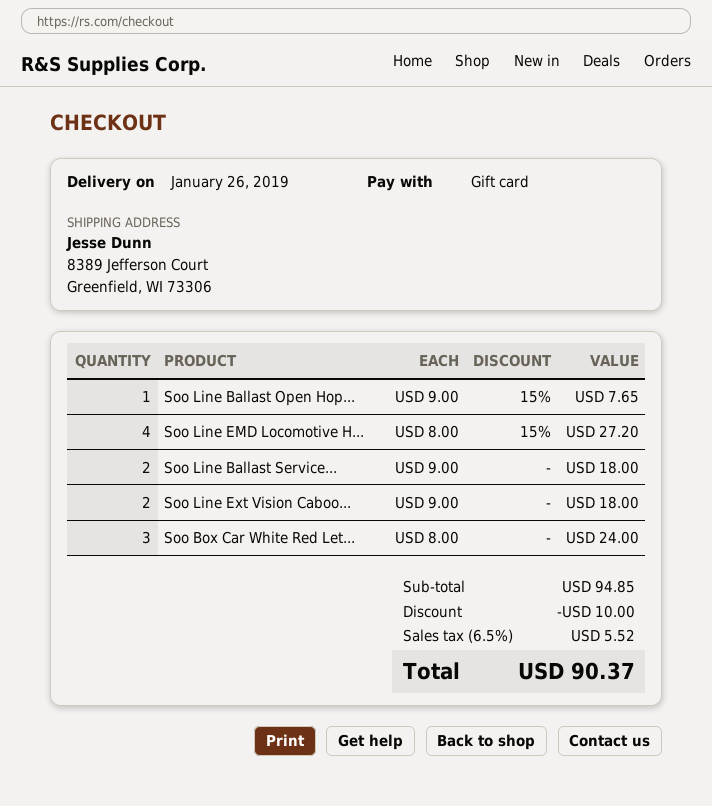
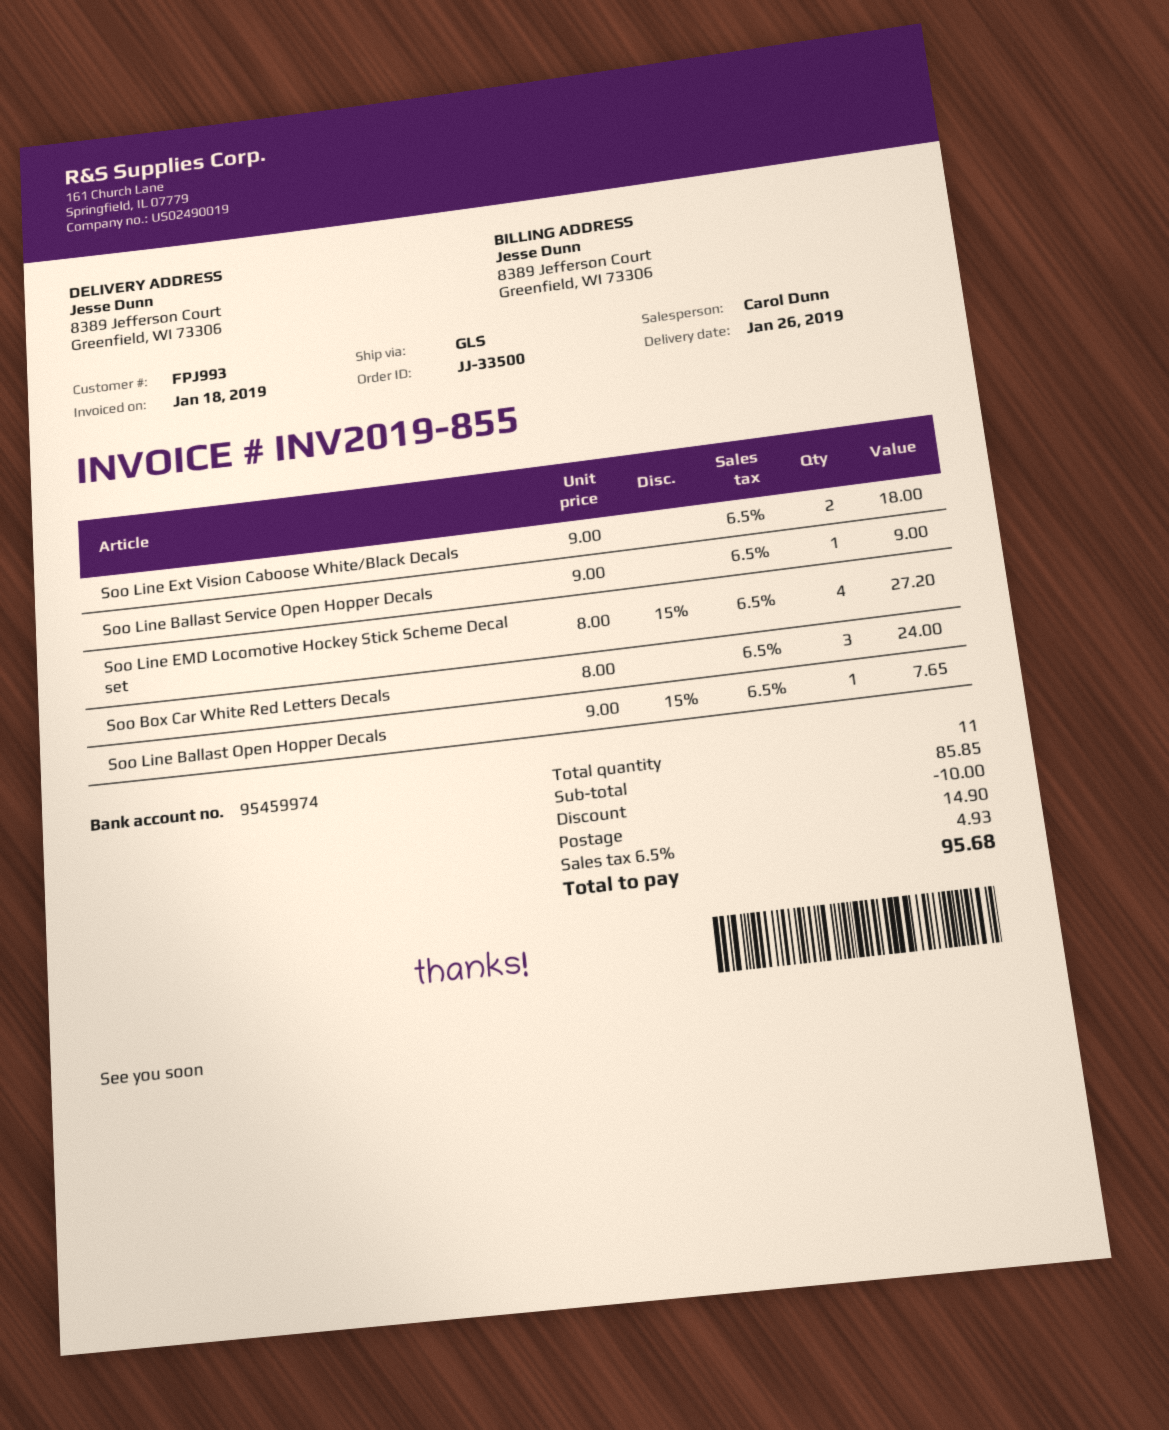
Soo Line Ballast Service...: 2 x 9.00 = 18.00 -> 1 x 9.00 = 9.00
subtotal: 94.85 -> 85.85
shipping: none -> 14.90
tax: 6.5% = 5.52 -> 6.5% = 4.93
total: 90.37 -> 95.68

